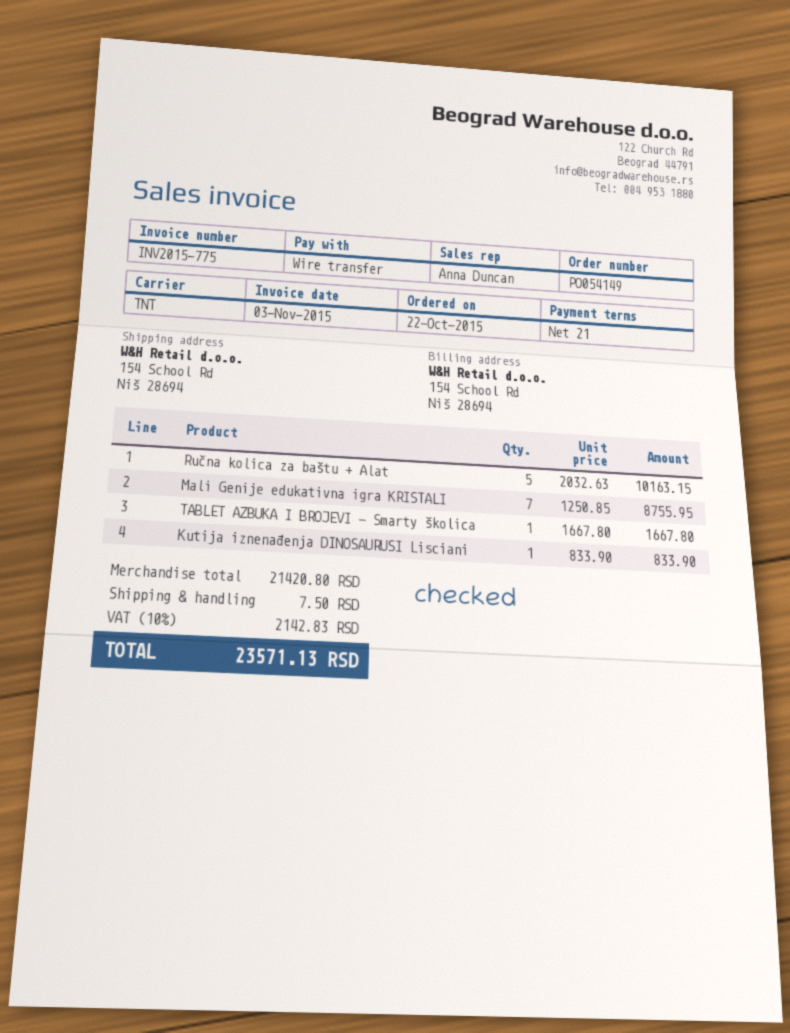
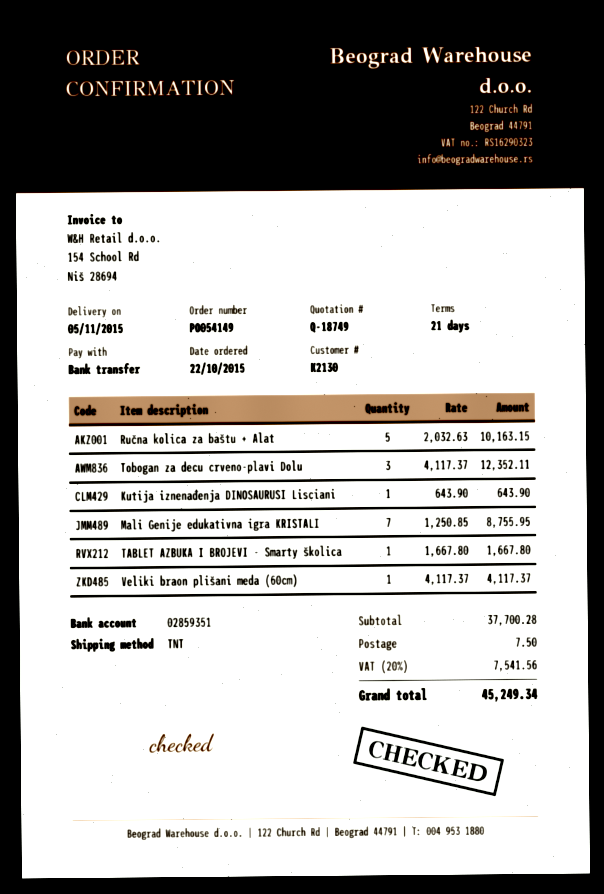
Kutija iznenađenja DINOSAURUSI Lisciani: 1 x 833.90 = 833.90 -> 1 x 643.90 = 643.90
Tobogan za decu crveno-plavi Dolu: none -> 3 x 4117.37 = 12352.11
Veliki braon plišani meda (60cm): none -> 1 x 4117.37 = 4117.37
subtotal: 21420.80 -> 37700.28
tax: 10% = 2142.83 -> 20% = 7541.56
total: 23571.13 -> 45249.34

